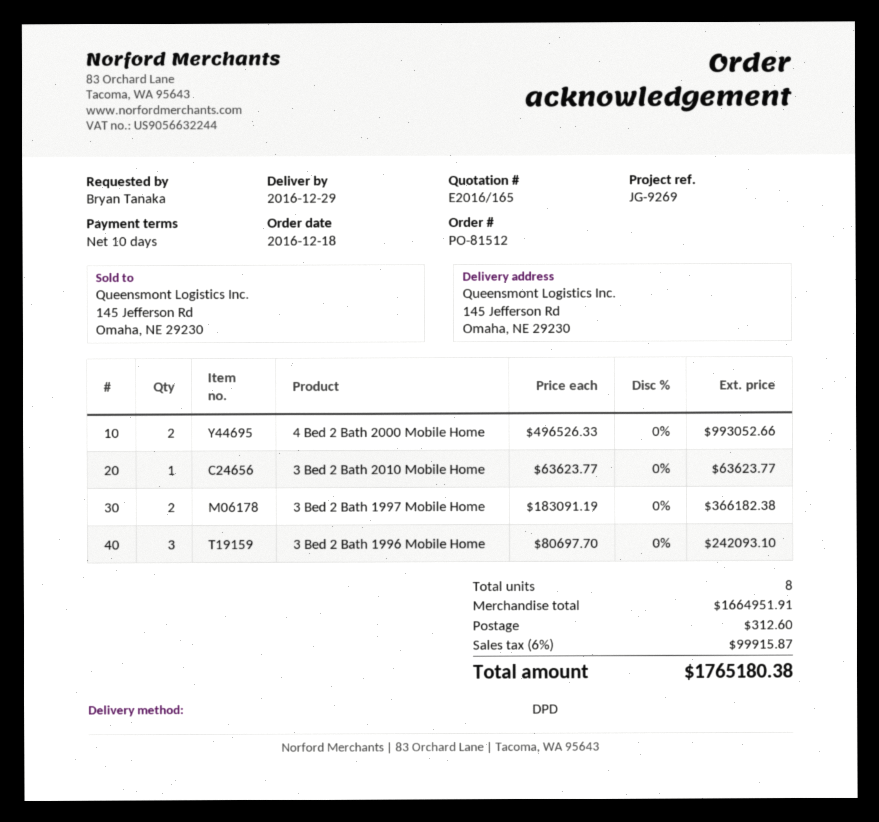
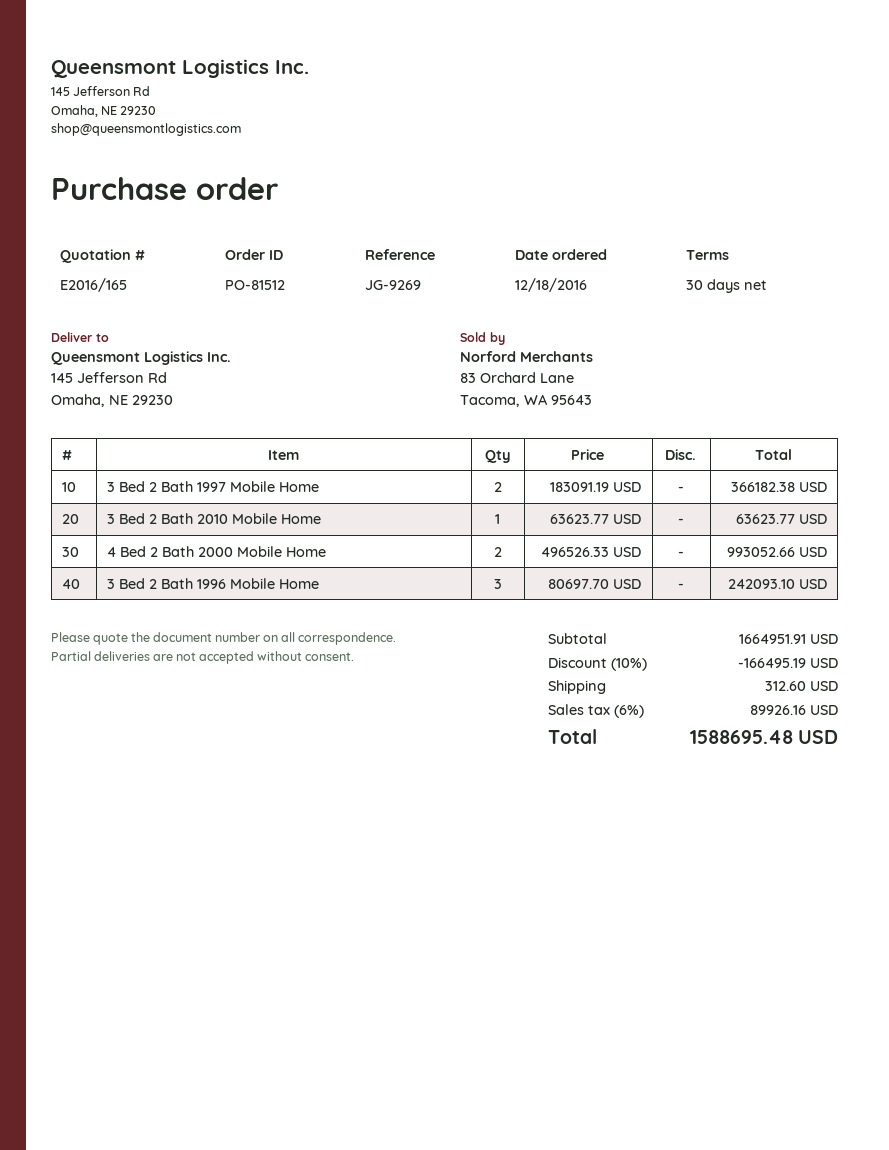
payment terms: 10 days -> 30 days
discount: none -> 10% = 166495.19
tax: 6% = 99915.87 -> 6% = 89926.16
total: 1765180.38 -> 1588695.48

